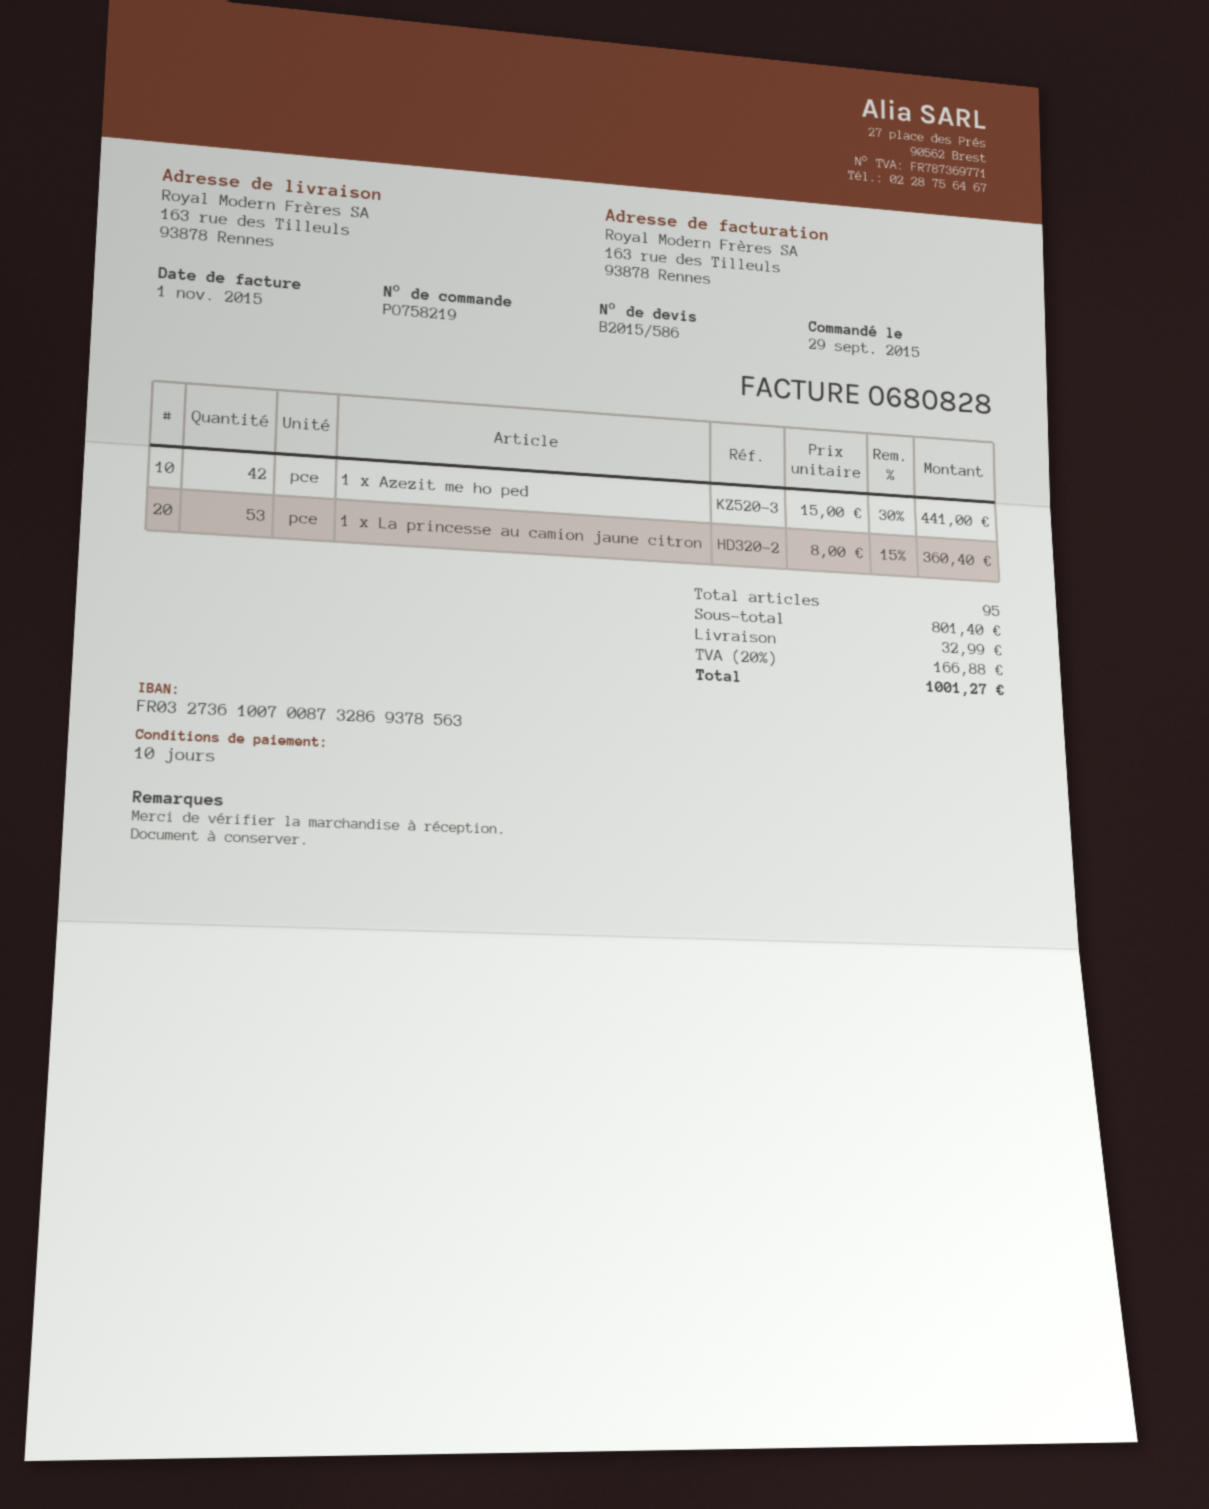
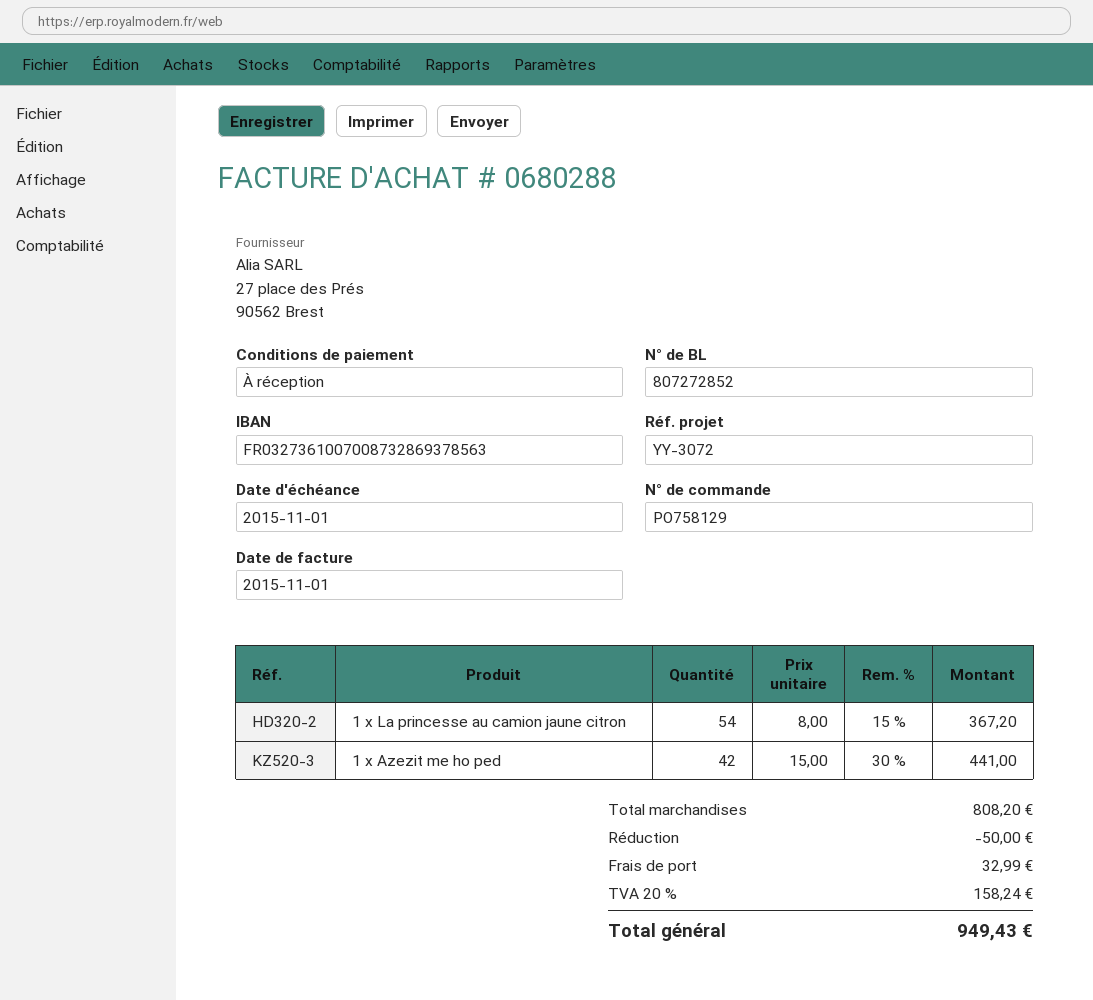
order number: PO758219 -> PO758129
invoice number: 0680828 -> 0680288
payment terms: 10 days -> on receipt
1 x La princesse au camion jaune citron: 53 x 8.00 - 15% = 360.40 -> 54 x 8.00 - 15% = 367.20
subtotal: 801.40 -> 808.20
discount: none -> 50.00
tax: 20% = 166.88 -> 20% = 158.24
total: 1001.27 -> 949.43

